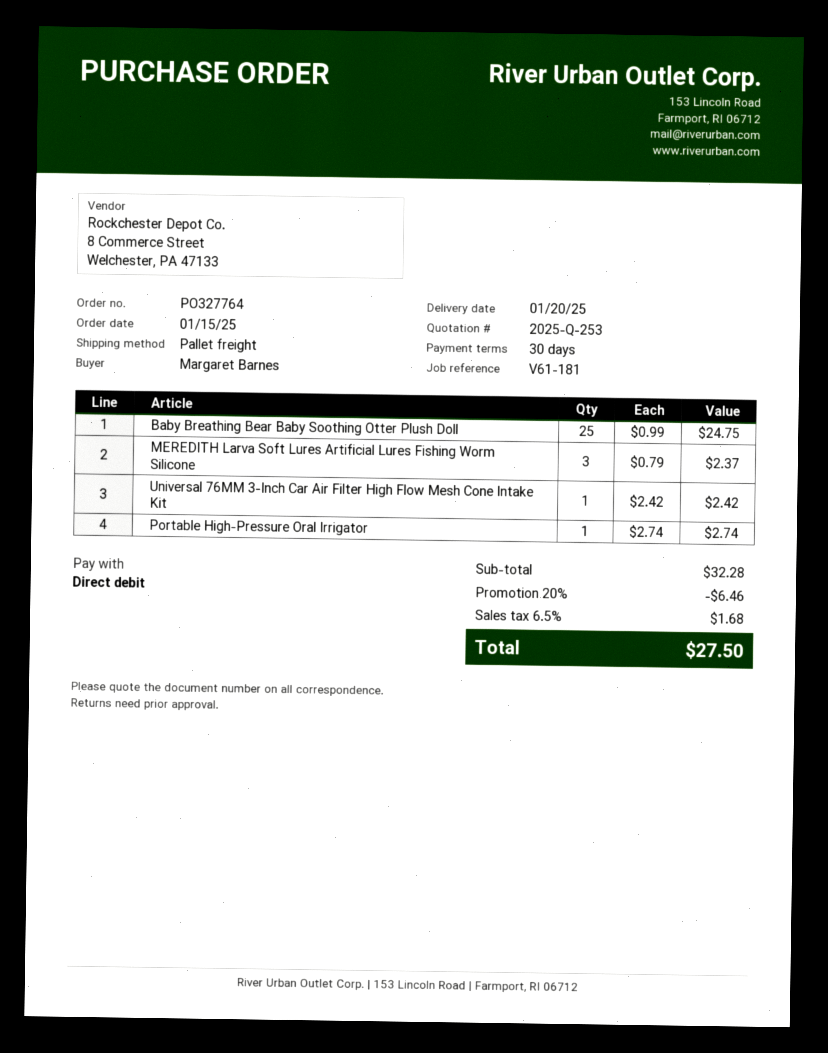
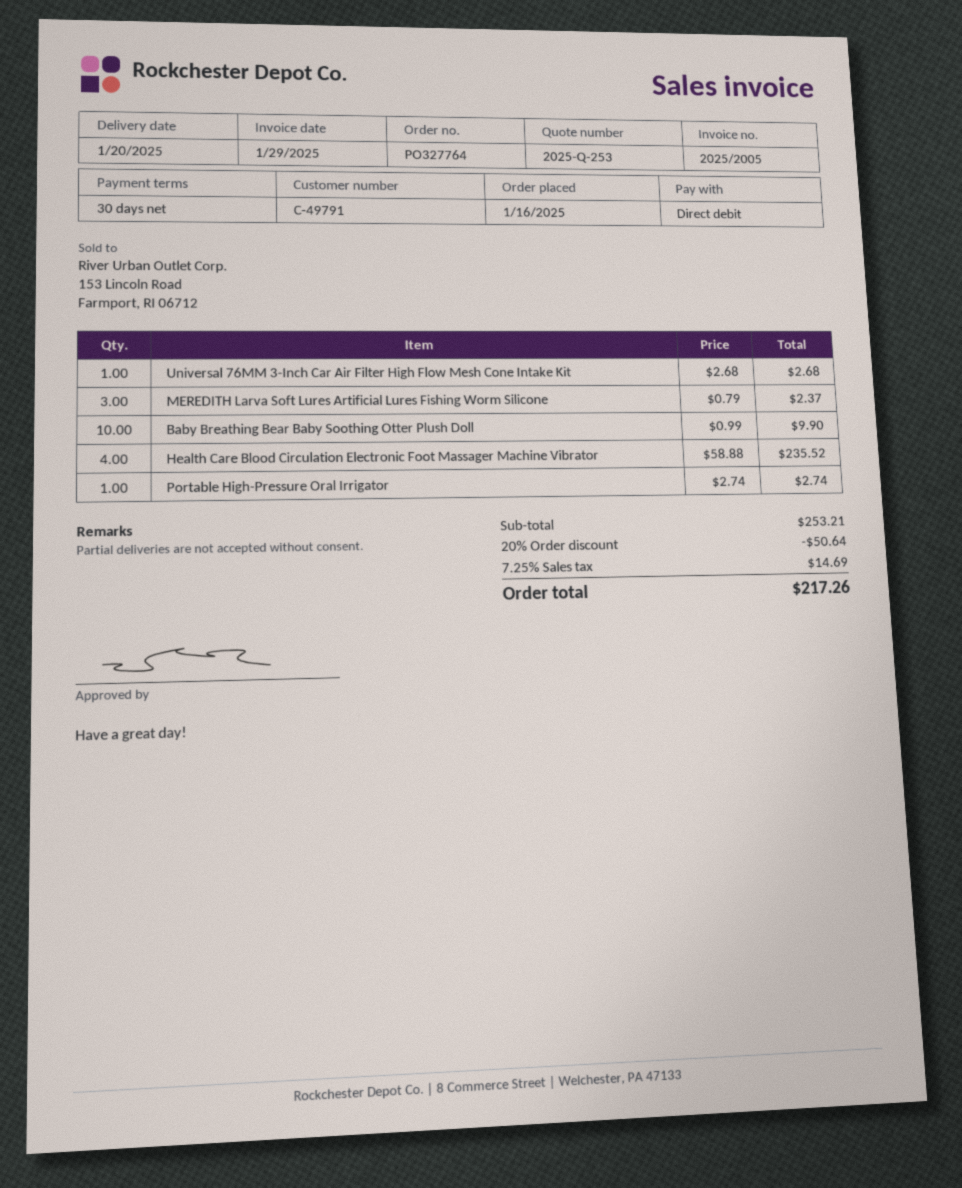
order date: 2025-01-15 -> 2025-01-16
Baby Breathing Bear Baby Soothing Otter Plush Doll: 25 x 0.99 = 24.75 -> 10 x 0.99 = 9.90
Universal 76MM 3-Inch Car Air Filter High Flow Mesh Cone Intake Kit: 1 x 2.42 = 2.42 -> 1 x 2.68 = 2.68
Health Care Blood Circulation Electronic Foot Massager Machine Vibrator: none -> 4 x 58.88 = 235.52
subtotal: 32.28 -> 253.21
discount: 20% = 6.46 -> 20% = 50.64
tax: 6.5% = 1.68 -> 7.25% = 14.69
total: 27.50 -> 217.26

